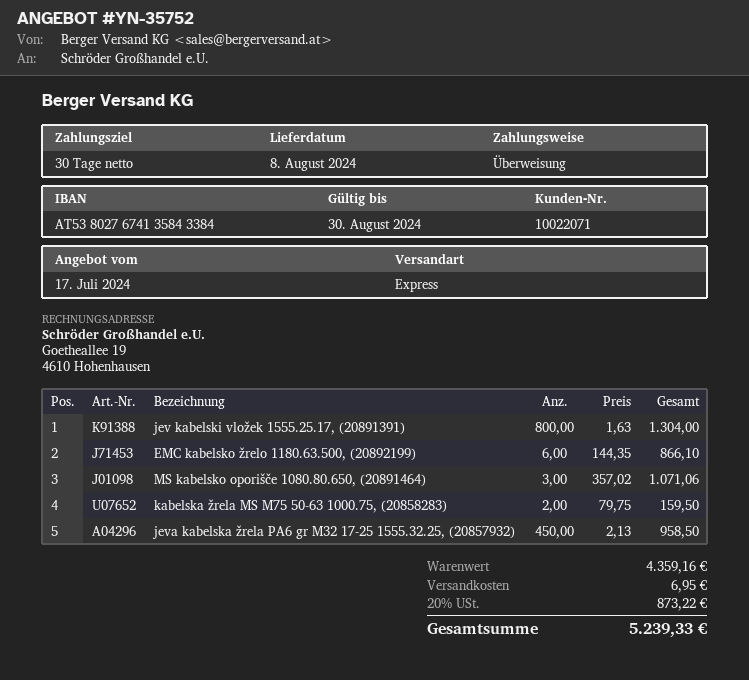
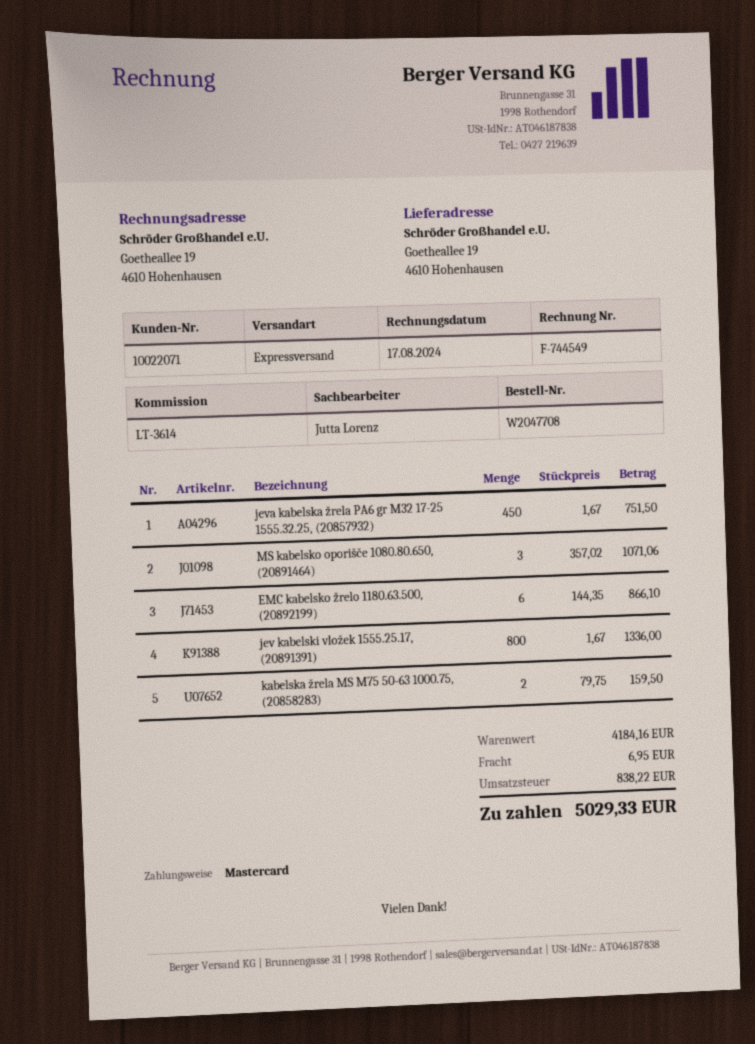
payment method: bank transfer -> Mastercard
jev kabelski vložek 1555.25.17, (20891391): 800 x 1.63 = 1304.00 -> 800 x 1.67 = 1336.00
jeva kabelska žrela PA6 gr M32 17-25 1555.32.25, (20857932): 450 x 2.13 = 958.50 -> 450 x 1.67 = 751.50
subtotal: 4359.16 -> 4184.16
tax: 873.22 -> 838.22
total: 5239.33 -> 5029.33

